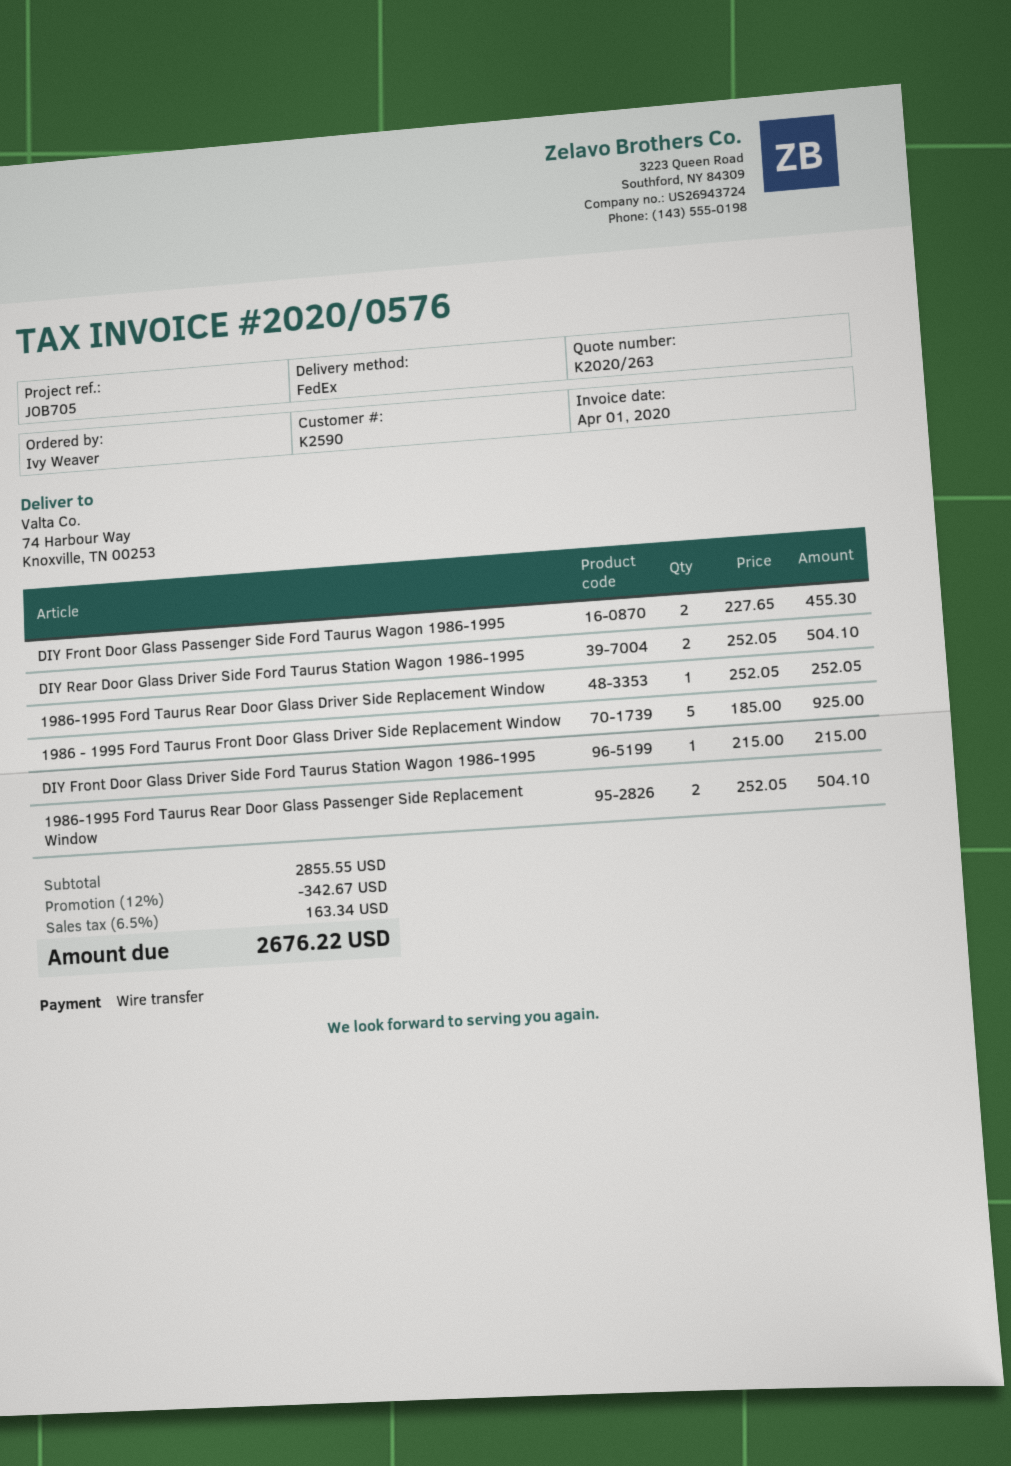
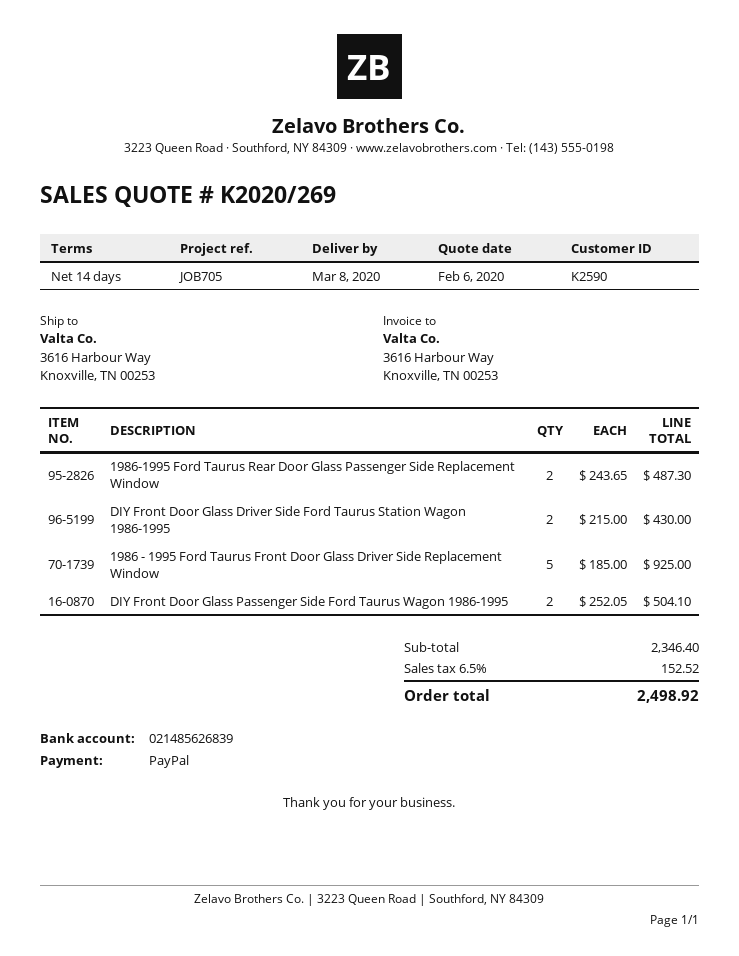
quote number: K2020/263 -> K2020/269
payment method: bank transfer -> PayPal
ship to: 74 Harbour Way, Knoxville, TN 00253 -> 3616 Harbour Way, Knoxville, TN 00253
DIY Front Door Glass Passenger Side Ford Taurus Wagon 1986-1995: 2 x 227.65 = 455.30 -> 2 x 252.05 = 504.10
DIY Rear Door Glass Driver Side Ford Taurus Station Wagon 1986-1995: 2 x 252.05 = 504.10 -> none
1986-1995 Ford Taurus Rear Door Glass Driver Side Replacement Window: 1 x 252.05 = 252.05 -> none
DIY Front Door Glass Driver Side Ford Taurus Station Wagon 1986-1995: 1 x 215.00 = 215.00 -> 2 x 215.00 = 430.00
1986-1995 Ford Taurus Rear Door Glass Passenger Side Replacement Window: 2 x 252.05 = 504.10 -> 2 x 243.65 = 487.30
subtotal: 2855.55 -> 2346.40
discount: 12% = 342.67 -> none
tax: 6.5% = 163.34 -> 6.5% = 152.52
total: 2676.22 -> 2498.92

